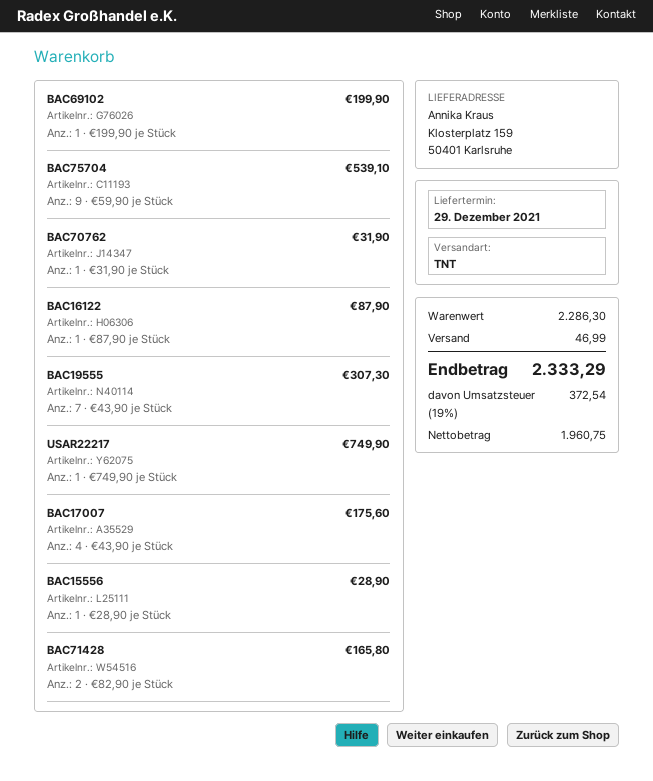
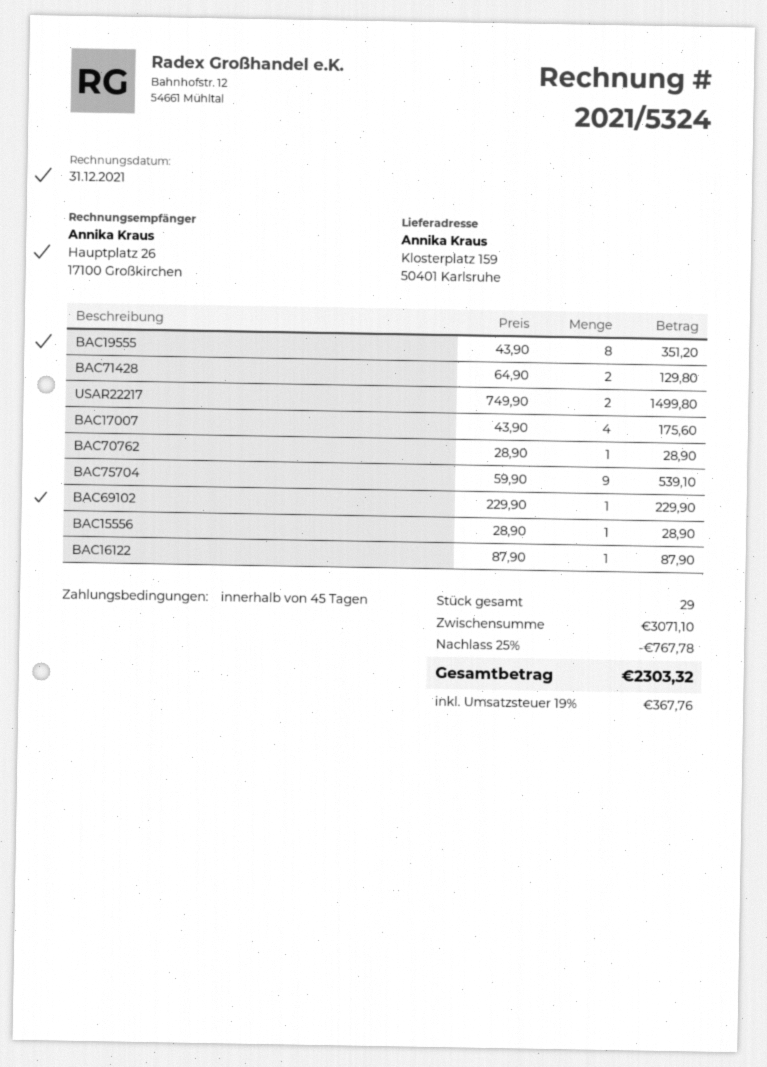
BAC69102: 1 x 199.90 = 199.90 -> 1 x 229.90 = 229.90
BAC70762: 1 x 31.90 = 31.90 -> 1 x 28.90 = 28.90
BAC19555: 7 x 43.90 = 307.30 -> 8 x 43.90 = 351.20
USAR22217: 1 x 749.90 = 749.90 -> 2 x 749.90 = 1499.80
BAC71428: 2 x 82.90 = 165.80 -> 2 x 64.90 = 129.80
subtotal: 2286.30 -> 3071.10
discount: none -> 25% = 767.78
shipping: 46.99 -> none
tax: 19% = 372.54 -> 19% = 367.76
total: 2333.29 -> 2303.32

